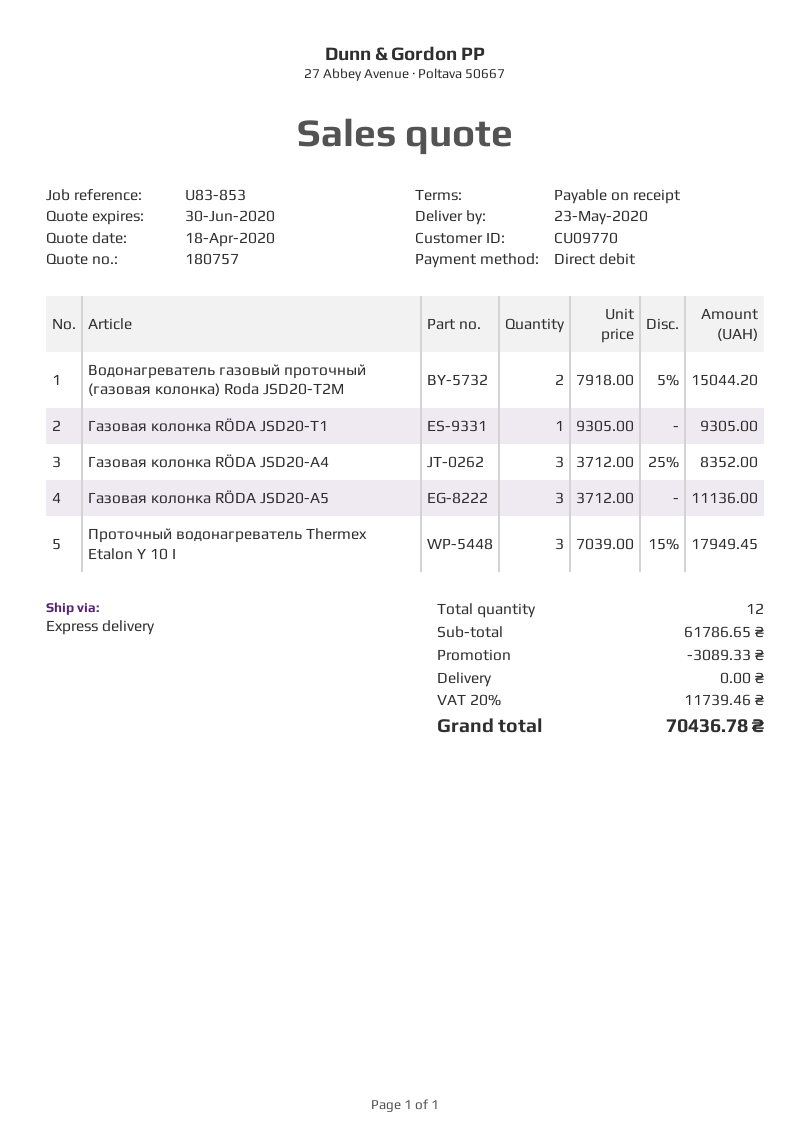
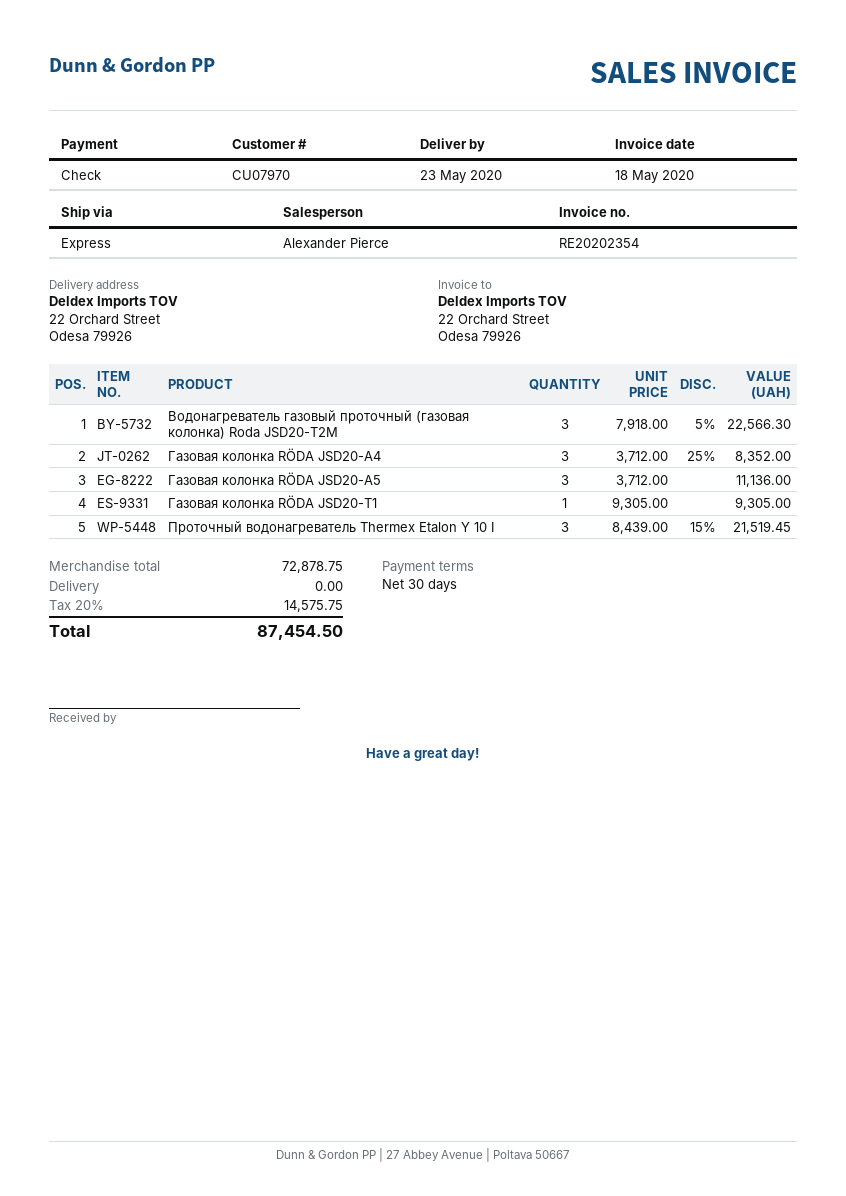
payment terms: on receipt -> 30 days
customer number: CU09770 -> CU07970
payment method: direct debit -> cheque
Водонагреватель газовый проточный (газовая колонка) Roda JSD20-T2M: 2 x 7918.00 - 5% = 15044.20 -> 3 x 7918.00 - 5% = 22566.30
Проточный водонагреватель Thermex Etalon Y 10 I: 3 x 7039.00 - 15% = 17949.45 -> 3 x 8439.00 - 15% = 21519.45
subtotal: 61786.65 -> 72878.75
discount: 3089.33 -> none
tax: 20% = 11739.46 -> 20% = 14575.75
total: 70436.78 -> 87454.50

